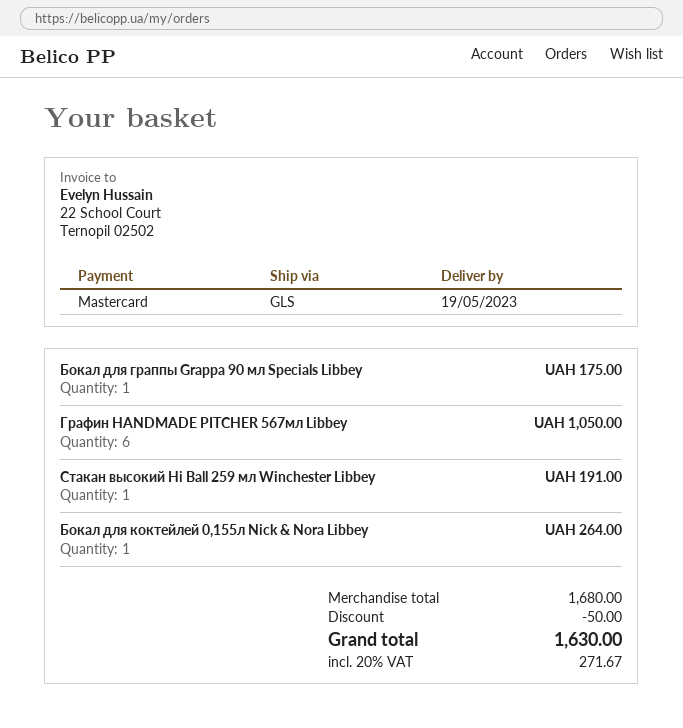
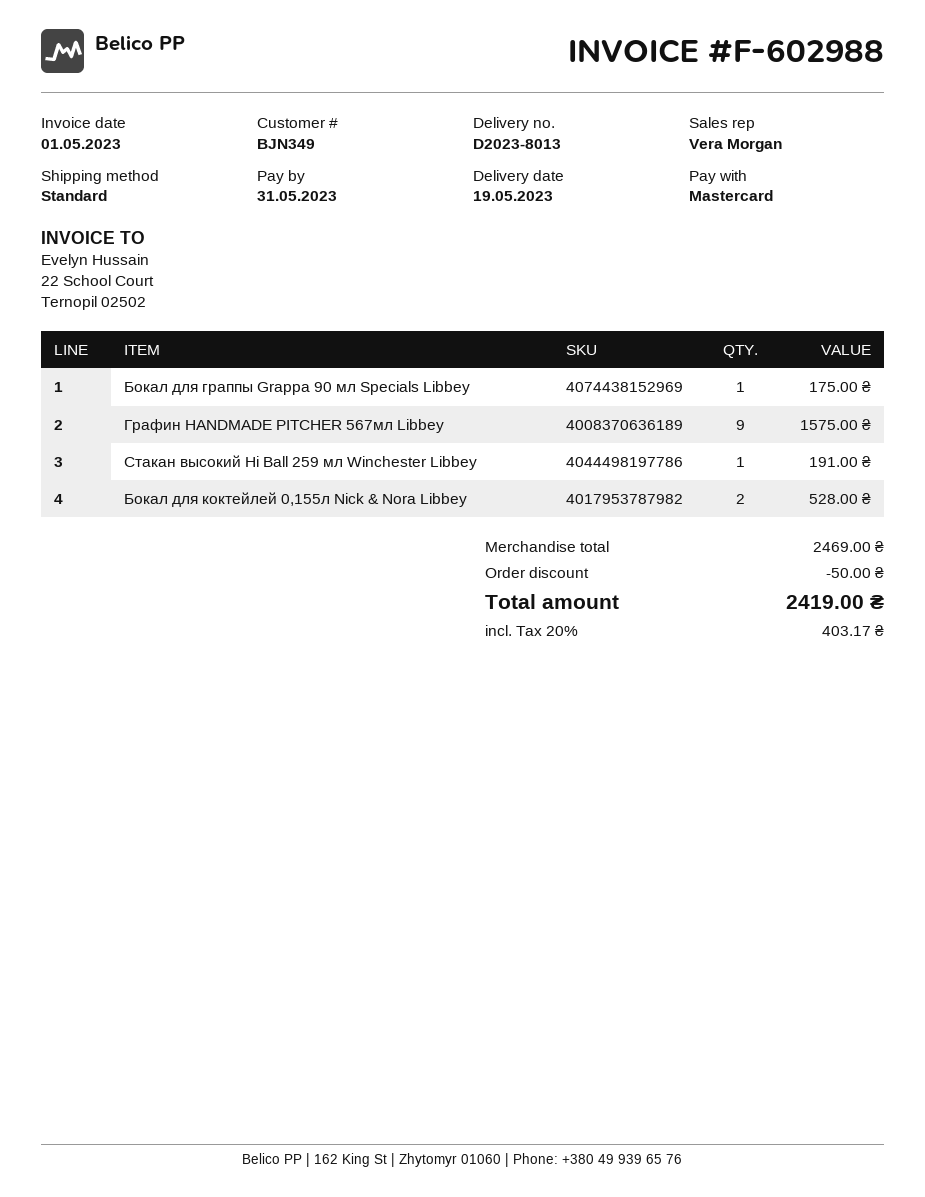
shipping method: GLS -> standard
Графин HANDMADE PITCHER 567мл Libbey: 6 for 1050.00 -> 9 for 1575.00
Бокал для коктейлей 0,155л Nick & Nora Libbey: 1 for 264.00 -> 2 for 528.00
subtotal: 1680.00 -> 2469.00
tax: 20% = 271.67 -> 20% = 403.17
total: 1630.00 -> 2419.00

